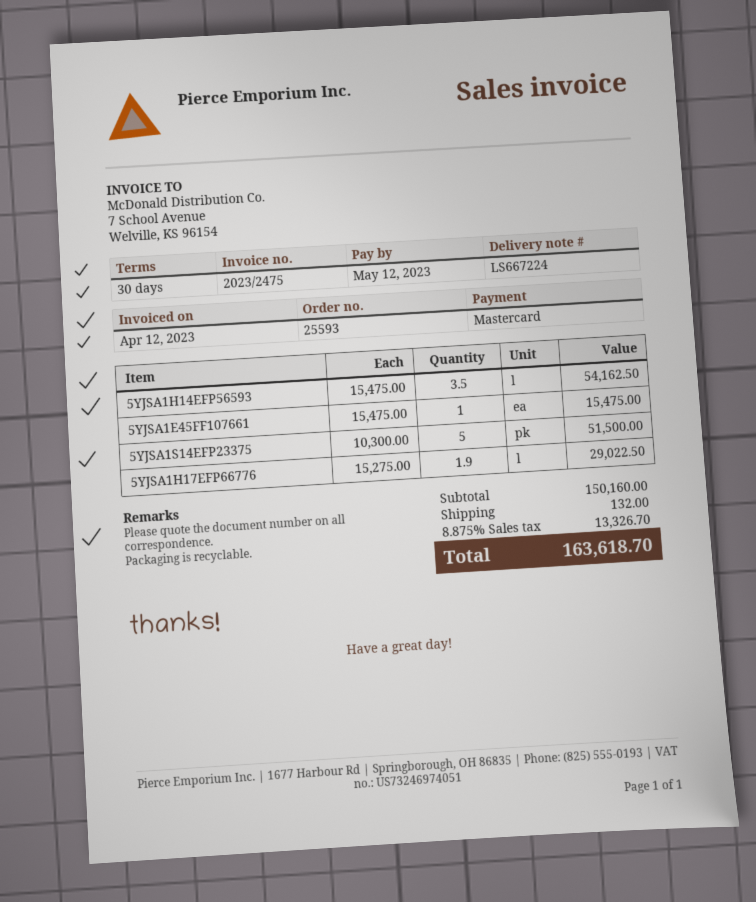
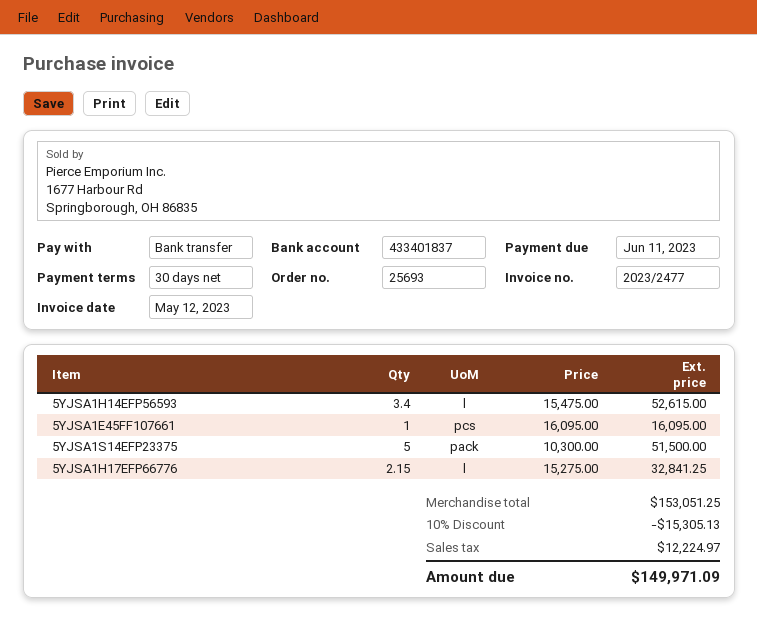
order number: 25593 -> 25693
invoice number: 2023/2475 -> 2023/2477
invoice date: 2023-04-12 -> 2023-05-12
due date: 2023-05-12 -> 2023-06-11
payment method: Mastercard -> bank transfer
5YJSA1H14EFP56593: 3.5 x 15475.00 = 54162.50 -> 3.4 x 15475.00 = 52615.00
5YJSA1E45FF107661: 1 x 15475.00 = 15475.00 -> 1 x 16095.00 = 16095.00
5YJSA1H17EFP66776: 1.9 x 15275.00 = 29022.50 -> 2.15 x 15275.00 = 32841.25
subtotal: 150160.00 -> 153051.25
discount: none -> 10% = 15305.13
shipping: 132.00 -> none
tax: 13326.70 -> 12224.97
total: 163618.70 -> 149971.09

